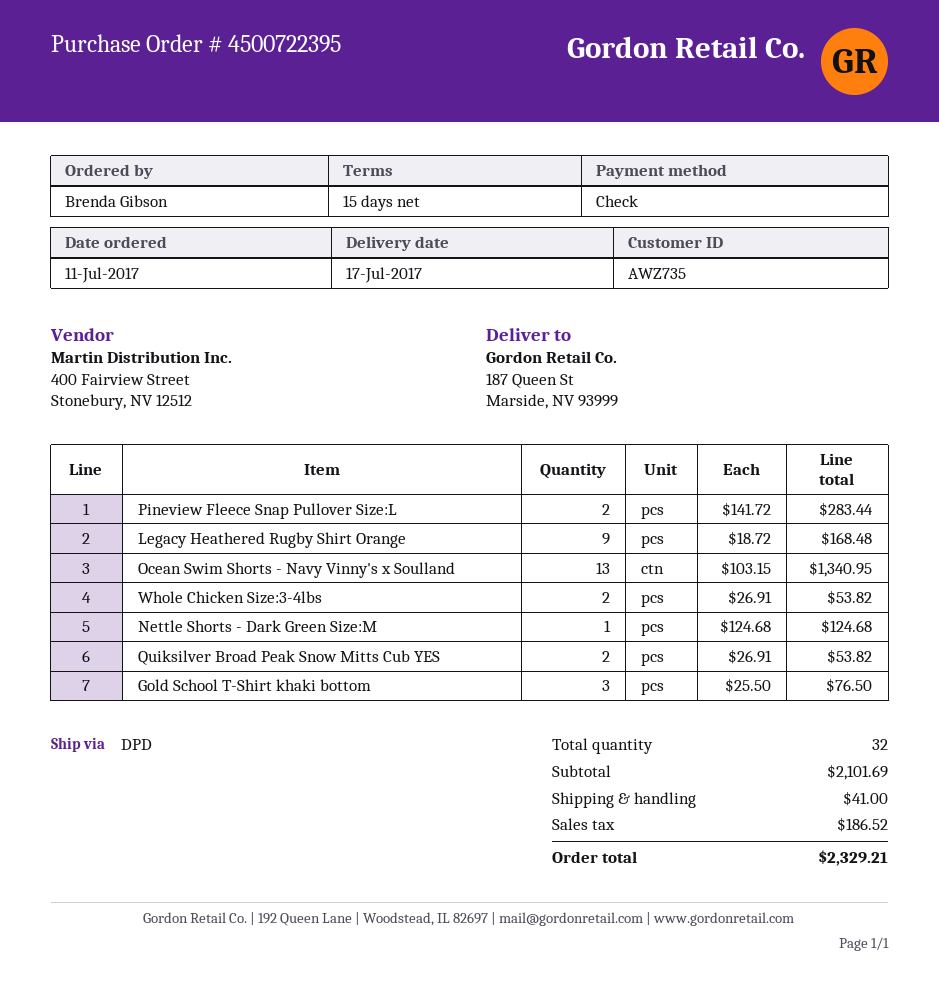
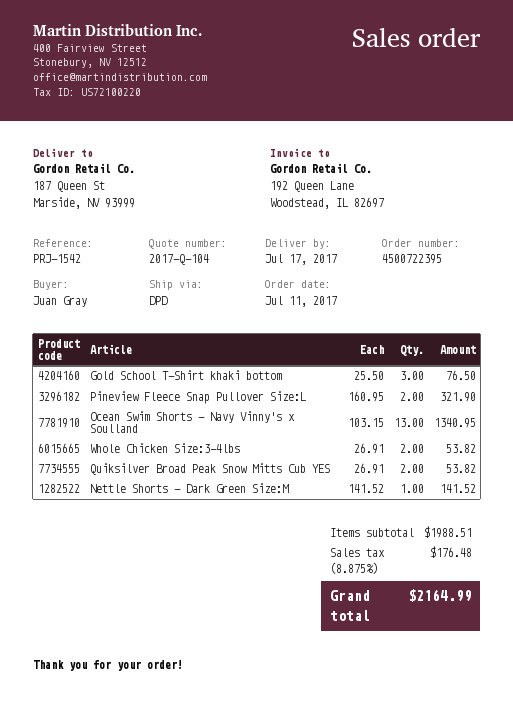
ordered by: Brenda Gibson -> Juan Gray
Pineview Fleece Snap Pullover Size:L: 2 x 141.72 = 283.44 -> 2 x 160.95 = 321.90
Legacy Heathered Rugby Shirt Orange: 9 x 18.72 = 168.48 -> none
Nettle Shorts - Dark Green Size:M: 1 x 124.68 = 124.68 -> 1 x 141.52 = 141.52
subtotal: 2101.69 -> 1988.51
shipping: 41.00 -> none
tax: 186.52 -> 176.48
total: 2329.21 -> 2164.99

